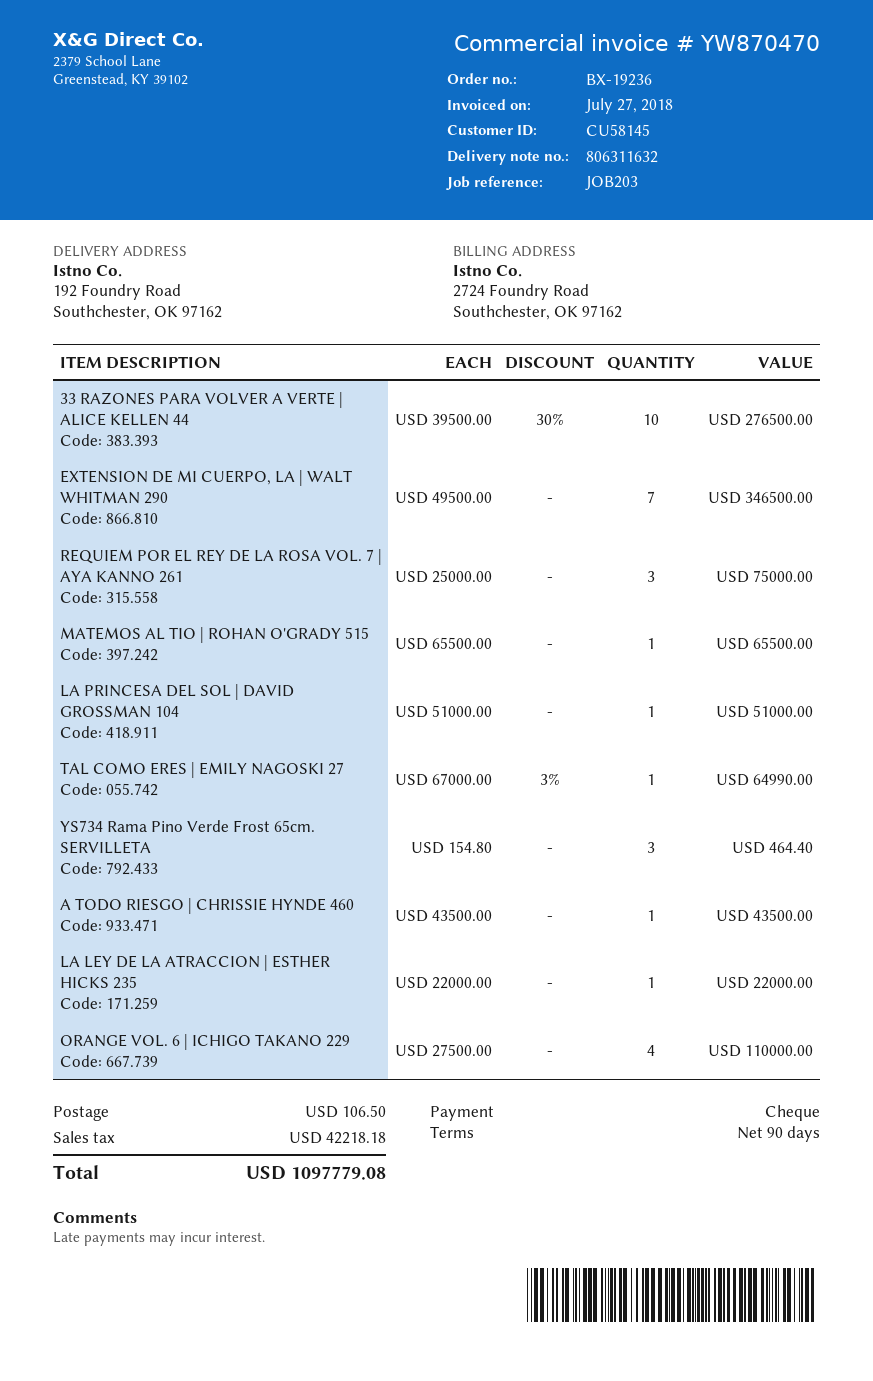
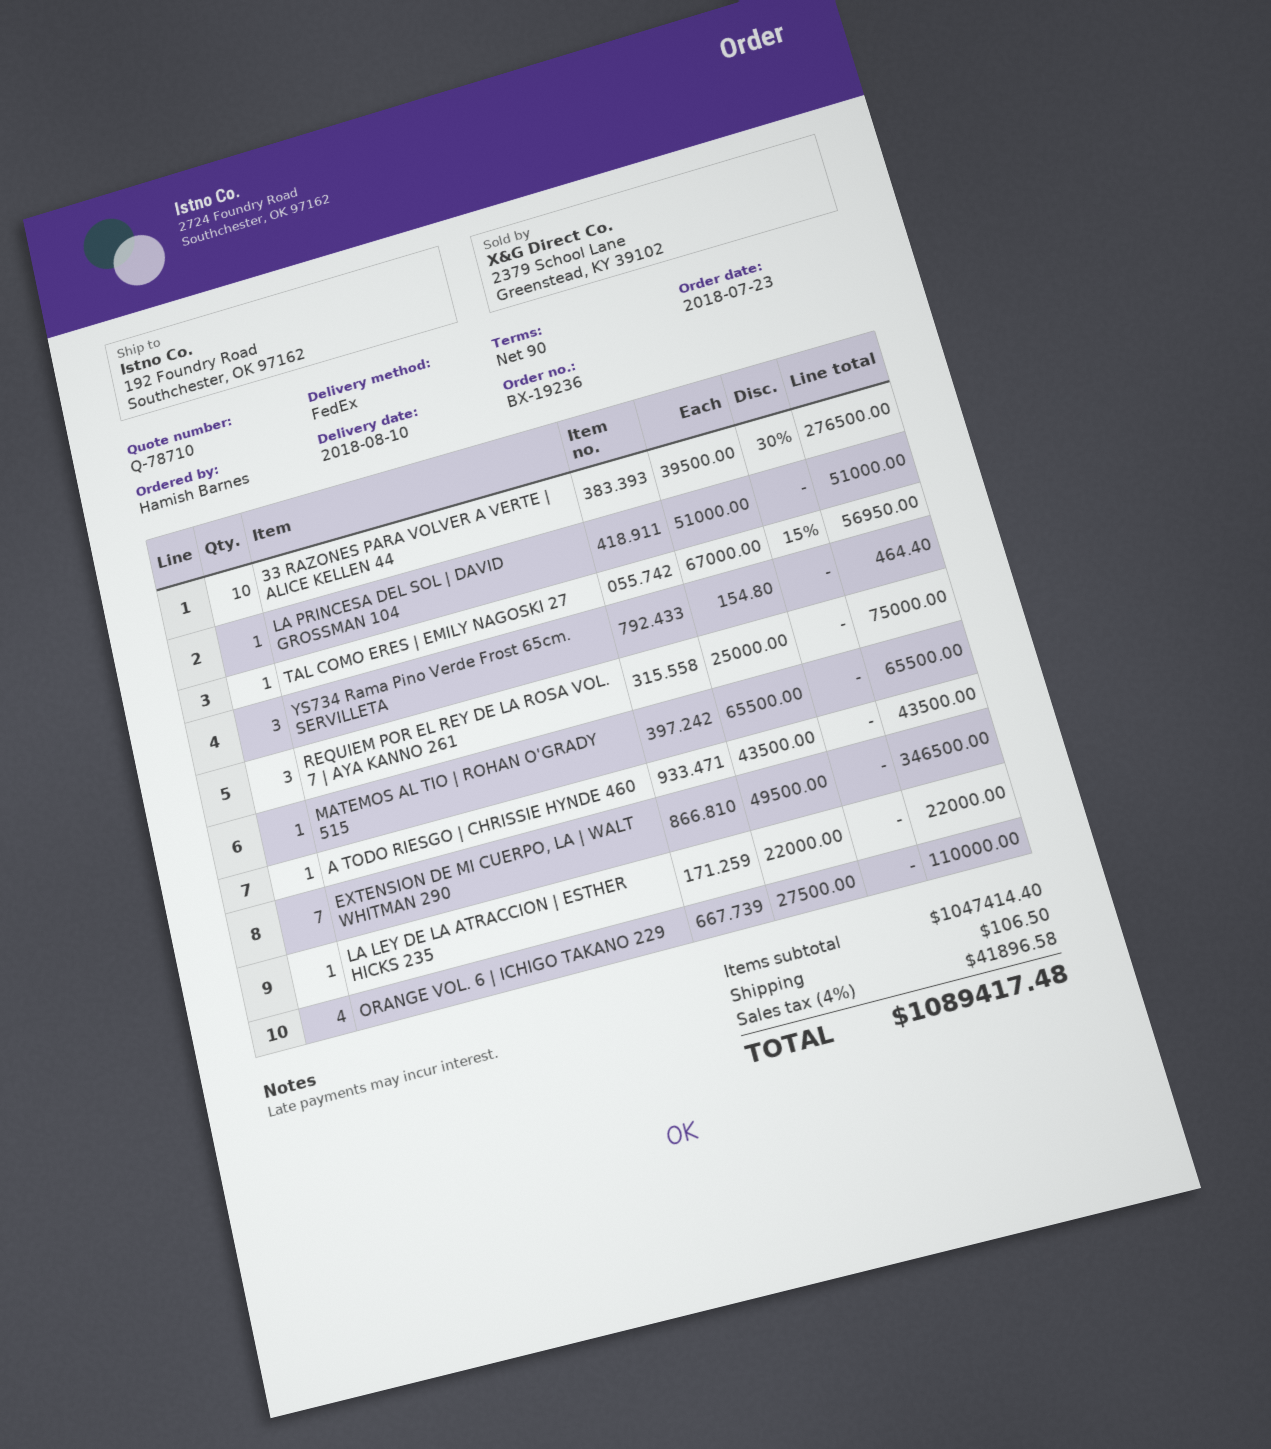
TAL COMO ERES | EMILY NAGOSKI 27: 1 x 67000.00 - 3% = 64990.00 -> 1 x 67000.00 - 15% = 56950.00
tax: 42218.18 -> 41896.58
total: 1097779.08 -> 1089417.48

